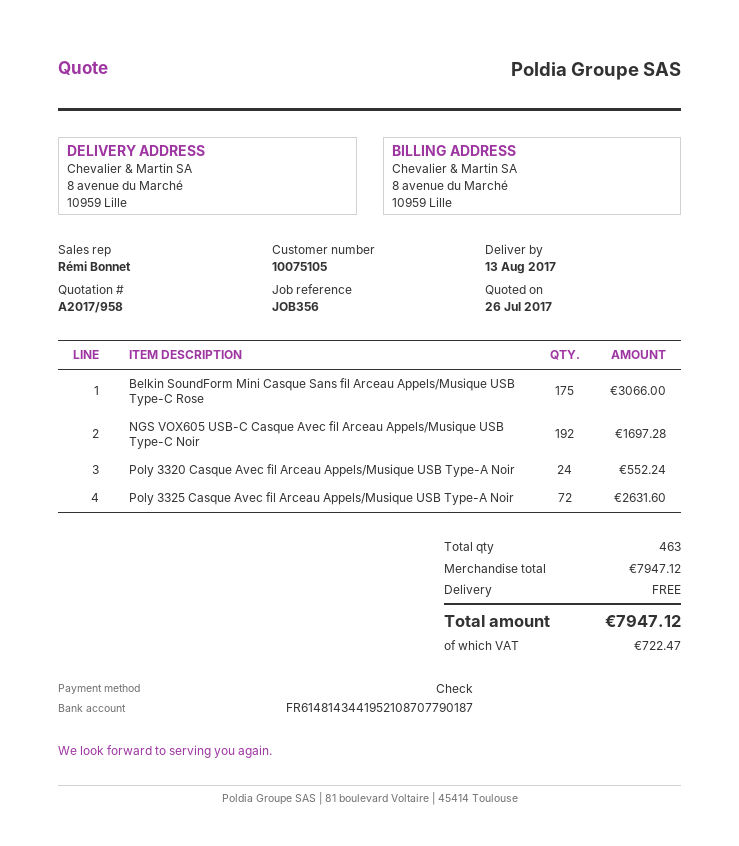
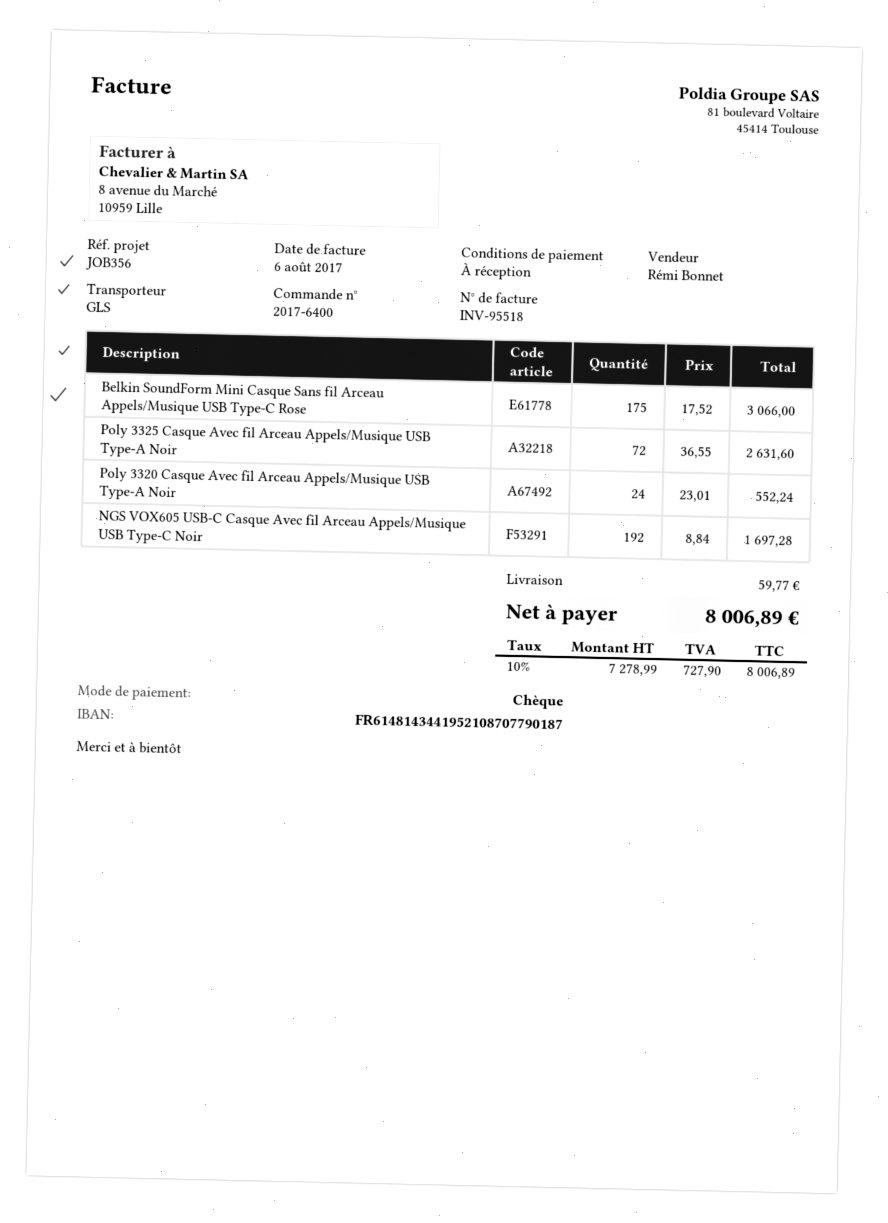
shipping: 0.00 -> 59.77
tax: 722.47 -> 727.90
total: 7947.12 -> 8006.89

